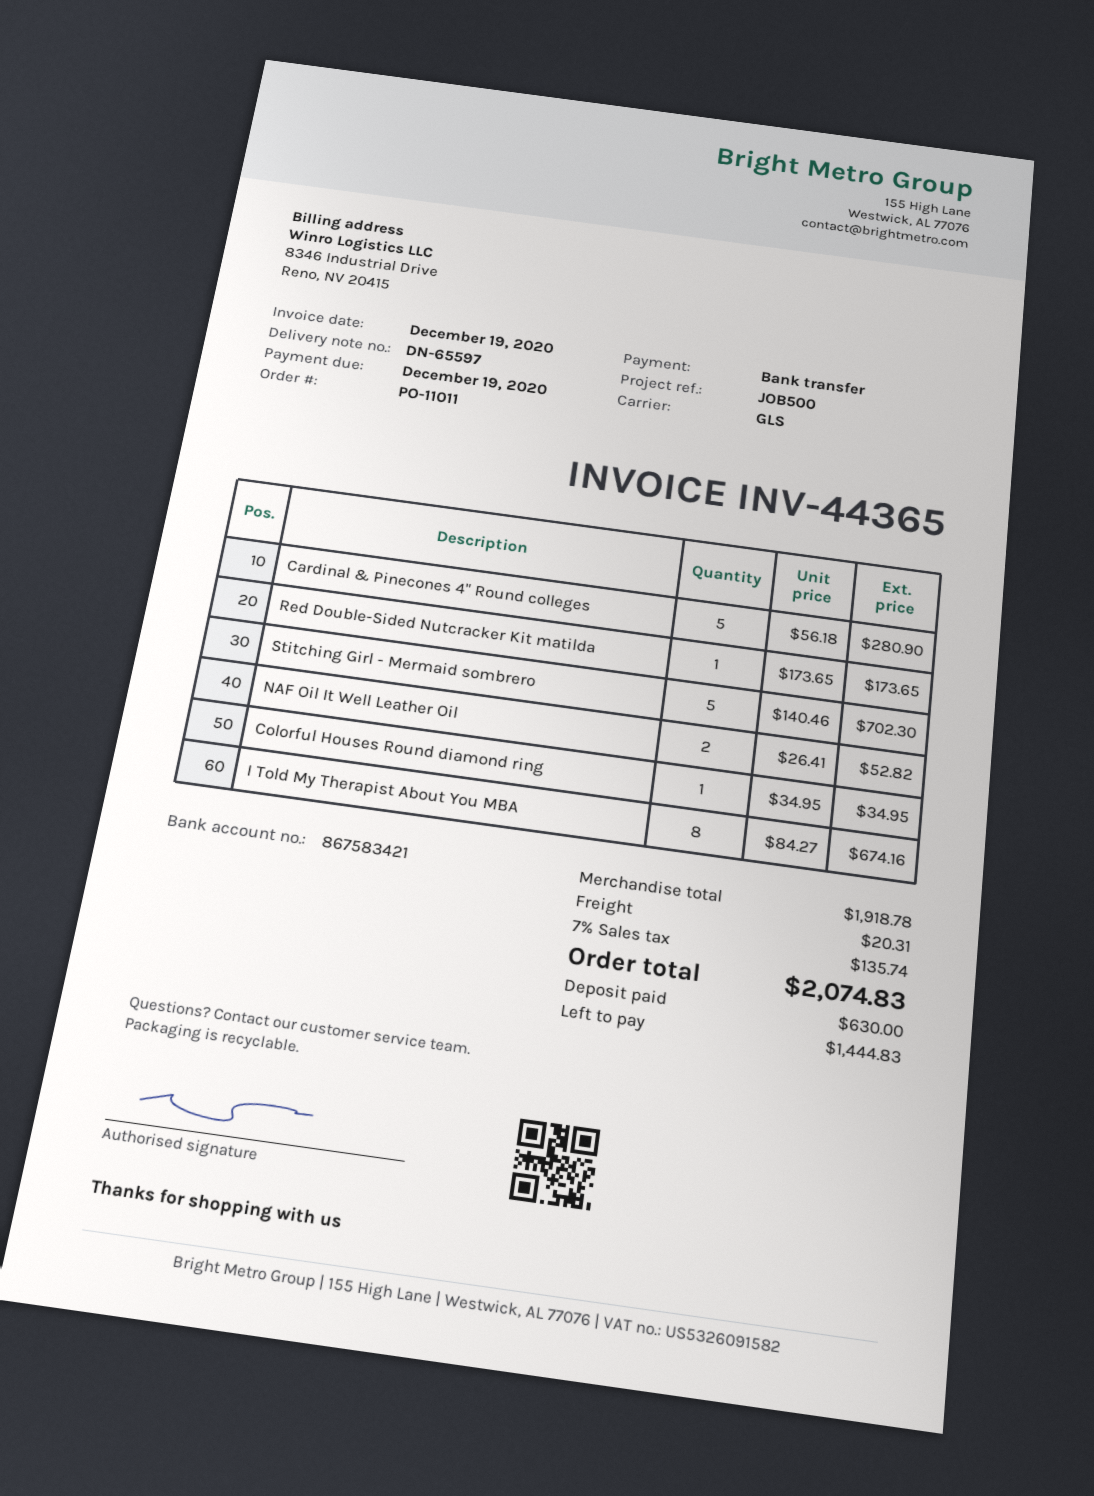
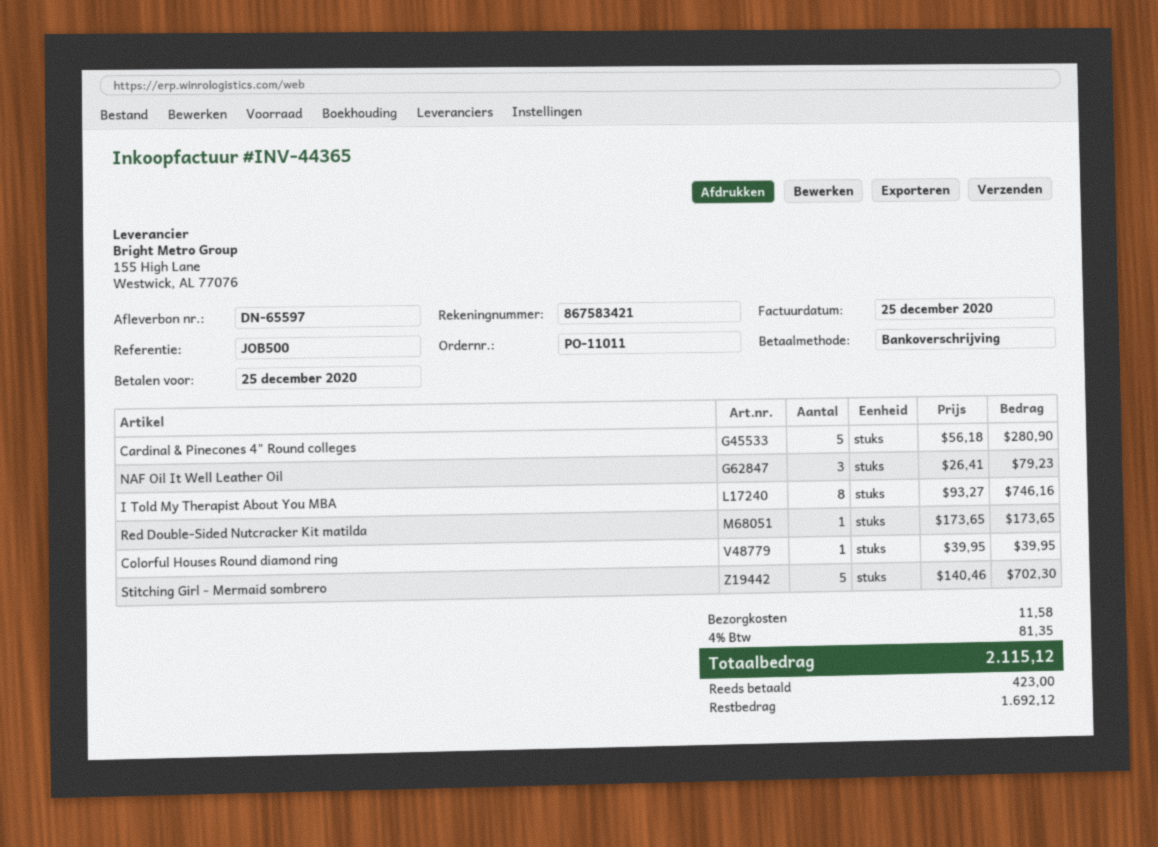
invoice date: 2020-12-19 -> 2020-12-25
due date: 2020-12-19 -> 2020-12-25
NAF Oil It Well Leather Oil: 2 x 26.41 = 52.82 -> 3 x 26.41 = 79.23
Colorful Houses Round diamond ring: 1 x 34.95 = 34.95 -> 1 x 39.95 = 39.95
I Told My Therapist About You MBA: 8 x 84.27 = 674.16 -> 8 x 93.27 = 746.16
shipping: 20.31 -> 11.58
tax: 7% = 135.74 -> 4% = 81.35
total: 2074.83 -> 2115.12
deposit: 630.00 -> 423.00
balance: 1444.83 -> 1692.12

